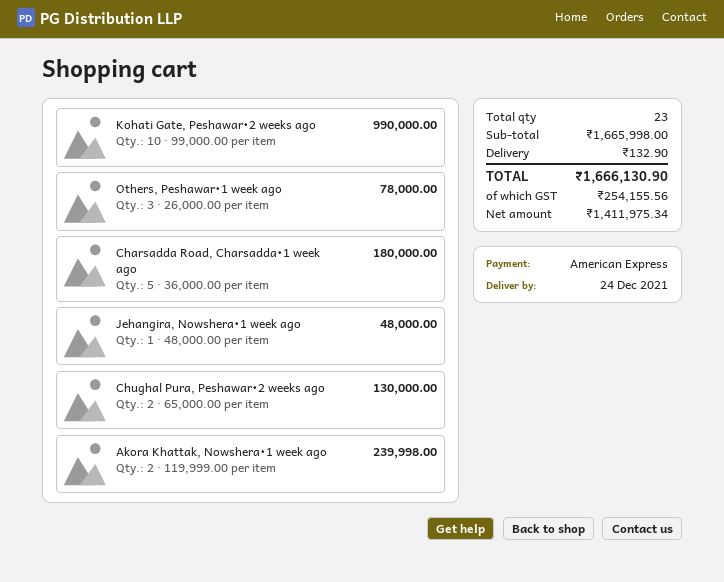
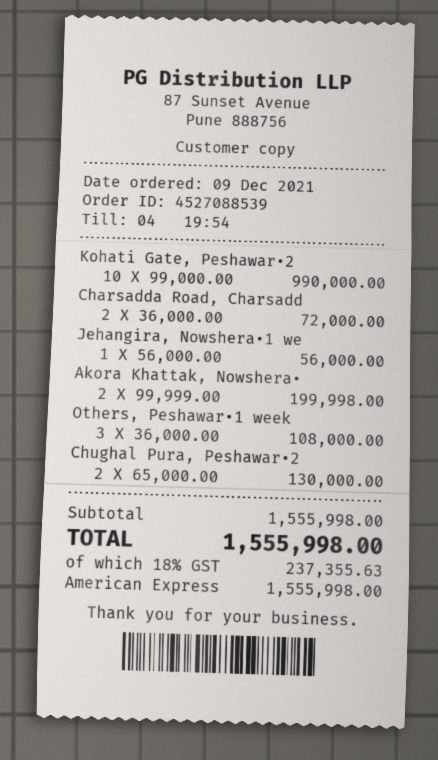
Others, Peshawar•1 week ago: 3 x 26000.00 = 78000.00 -> 3 x 36000.00 = 108000.00
Charsadda Road, Charsadda•1 week ago: 5 x 36000.00 = 180000.00 -> 2 x 36000.00 = 72000.00
Jehangira, Nowshera•1 week ago: 1 x 48000.00 = 48000.00 -> 1 x 56000.00 = 56000.00
Akora Khattak, Nowshera•1 week ago: 2 x 119999.00 = 239998.00 -> 2 x 99999.00 = 199998.00
subtotal: 1665998.00 -> 1555998.00
shipping: 132.90 -> none
tax: 254155.56 -> 237355.63
total: 1666130.90 -> 1555998.00

